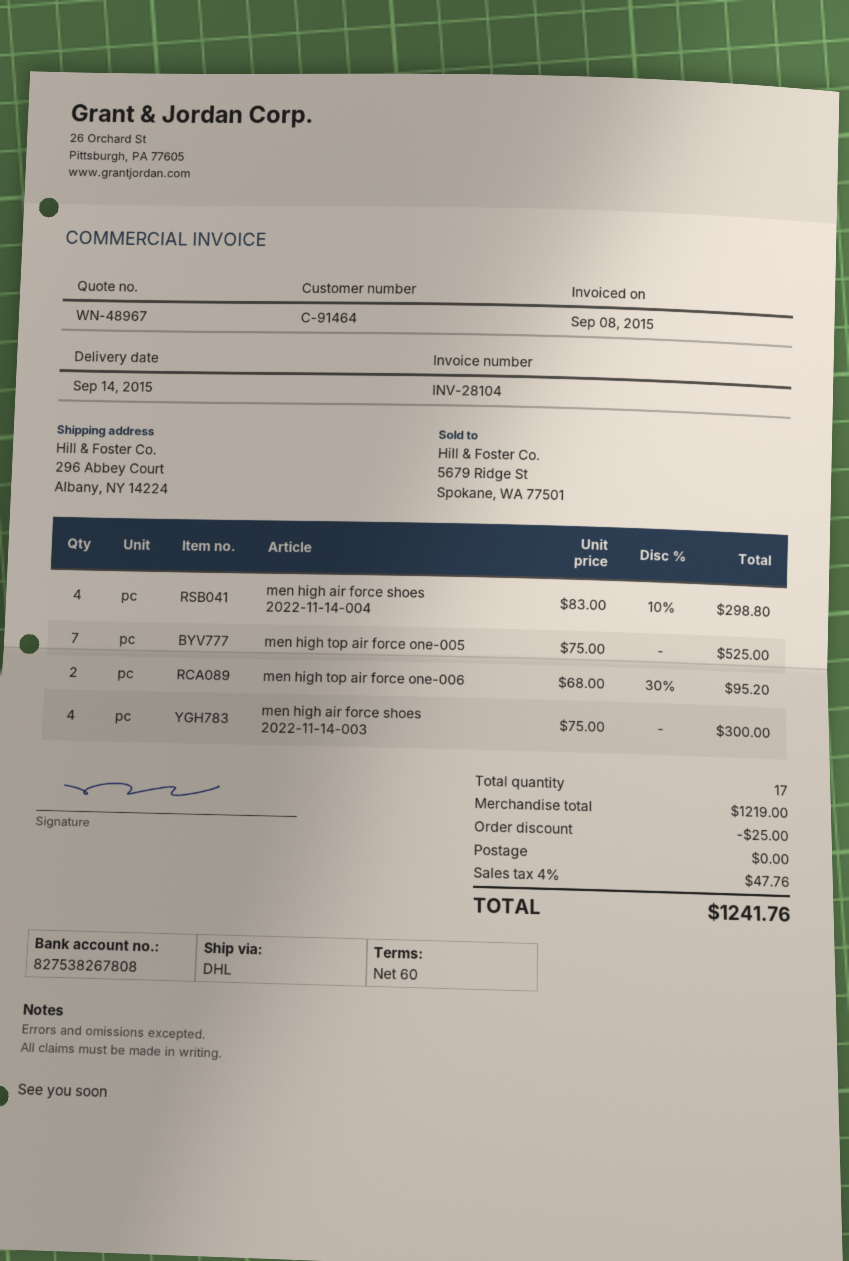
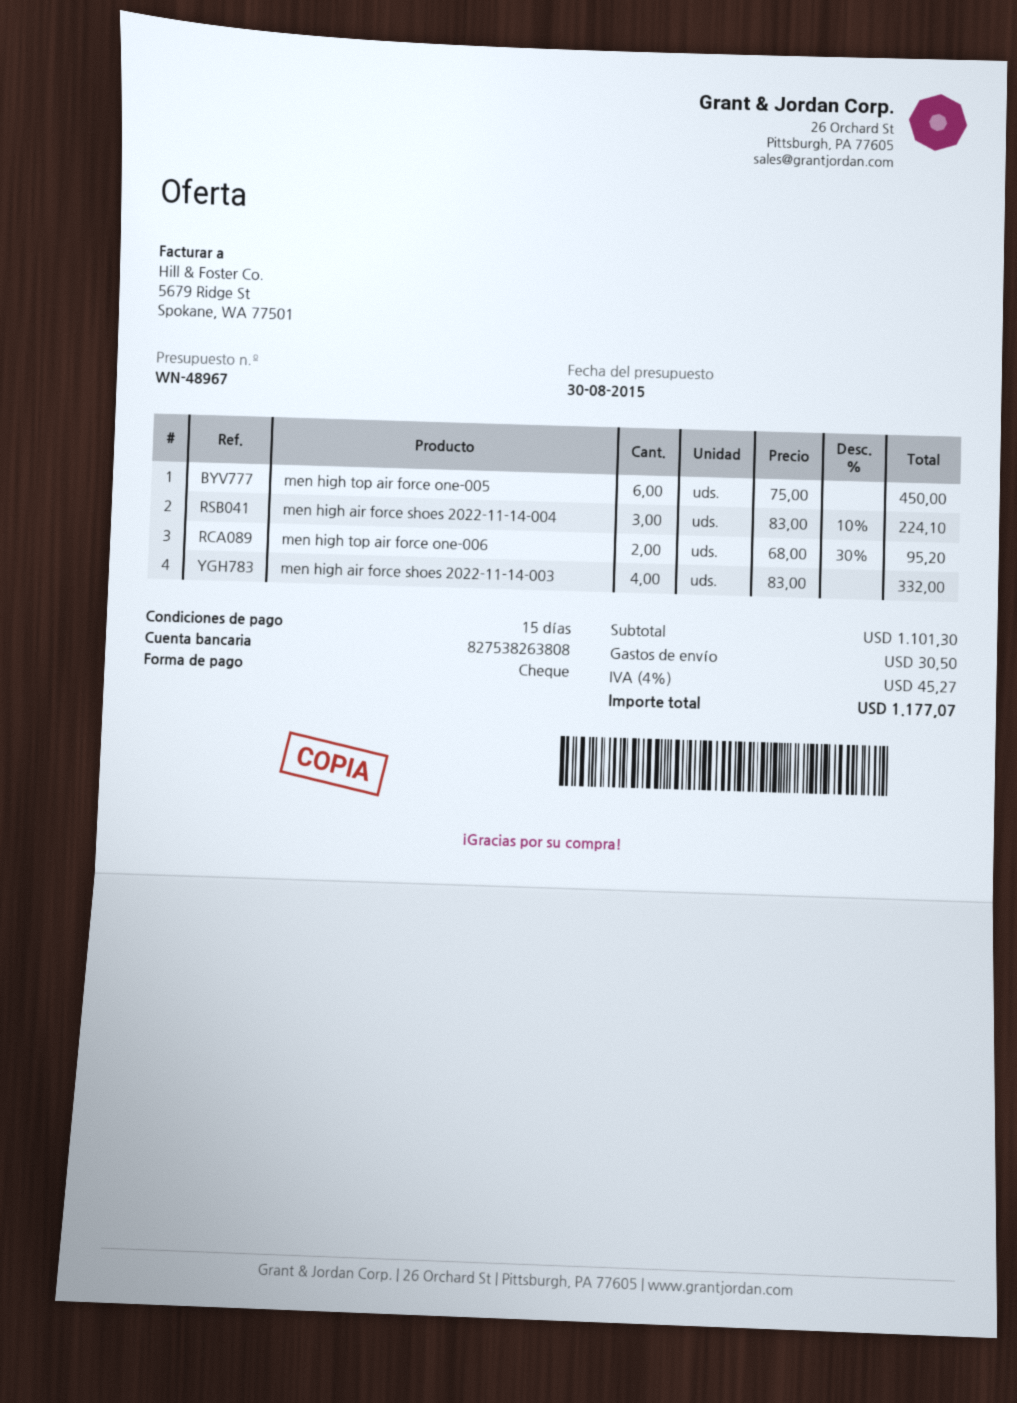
payment terms: 60 days -> 15 days
bank account: 827538267808 -> 827538263808
men high air force shoes 2022-11-14-004: 4 x 83.00 - 10% = 298.80 -> 3 x 83.00 - 10% = 224.10
men high top air force one-005: 7 x 75.00 = 525.00 -> 6 x 75.00 = 450.00
men high air force shoes 2022-11-14-003: 4 x 75.00 = 300.00 -> 4 x 83.00 = 332.00
subtotal: 1219.00 -> 1101.30
discount: 25.00 -> none
shipping: 0.00 -> 30.50
tax: 4% = 47.76 -> 4% = 45.27
total: 1241.76 -> 1177.07

